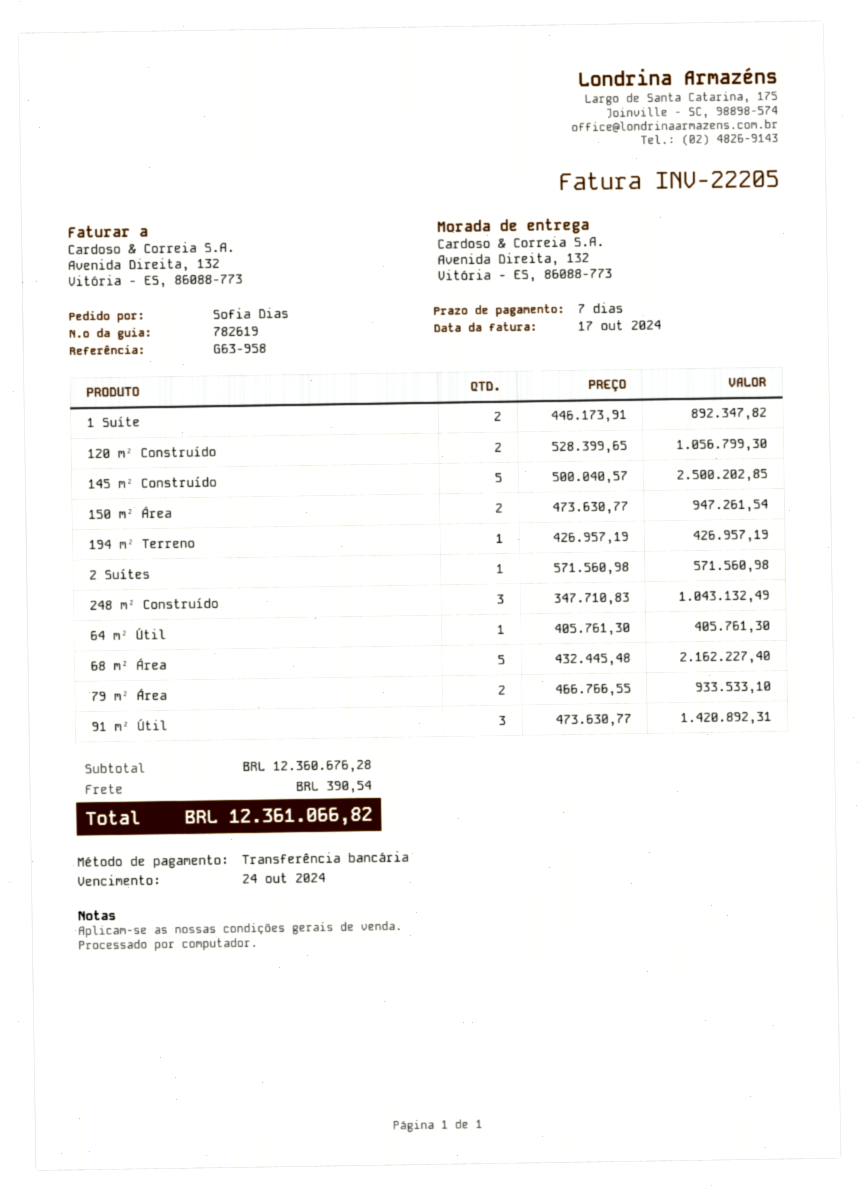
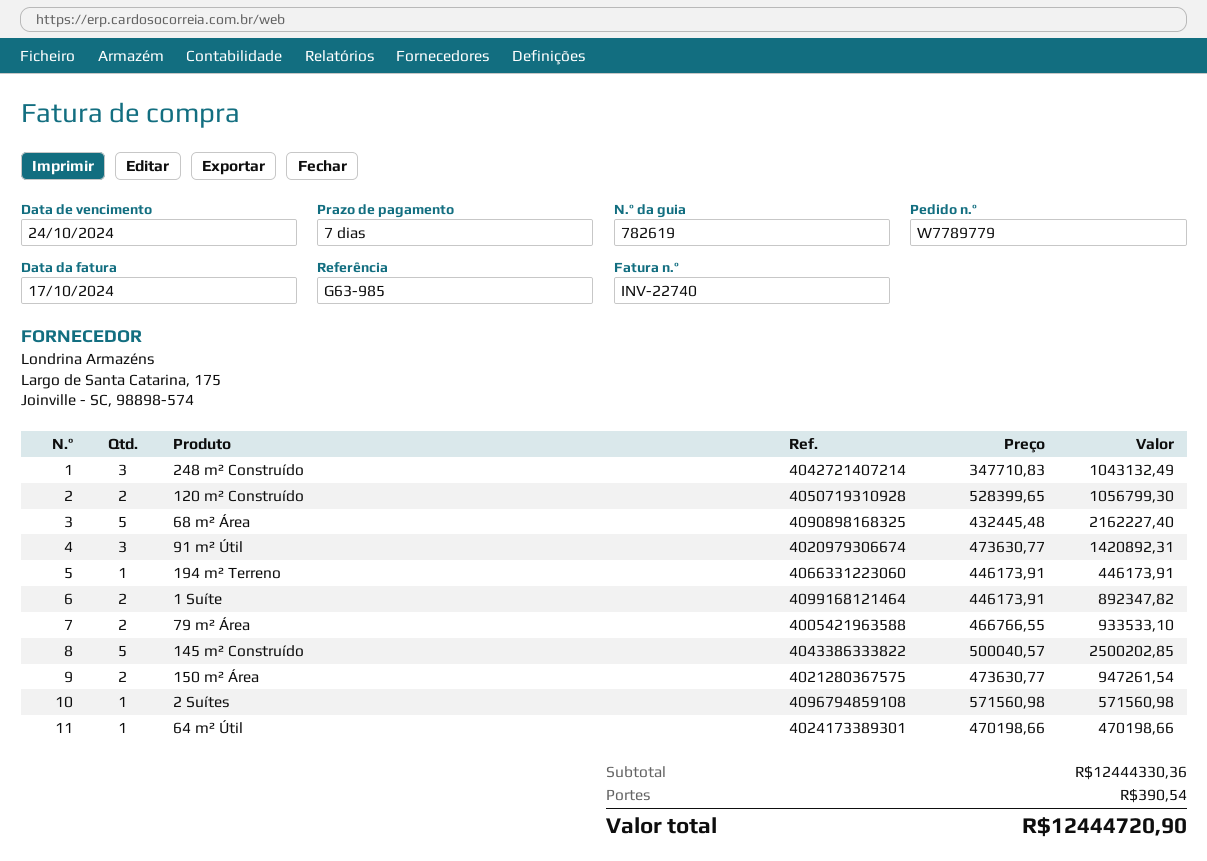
invoice number: INV-22205 -> INV-22740
reference: G63-958 -> G63-985
194 m² Terreno: 1 x 426957.19 = 426957.19 -> 1 x 446173.91 = 446173.91
64 m² Útil: 1 x 405761.30 = 405761.30 -> 1 x 470198.66 = 470198.66
subtotal: 12360676.28 -> 12444330.36
total: 12361066.82 -> 12444720.90

